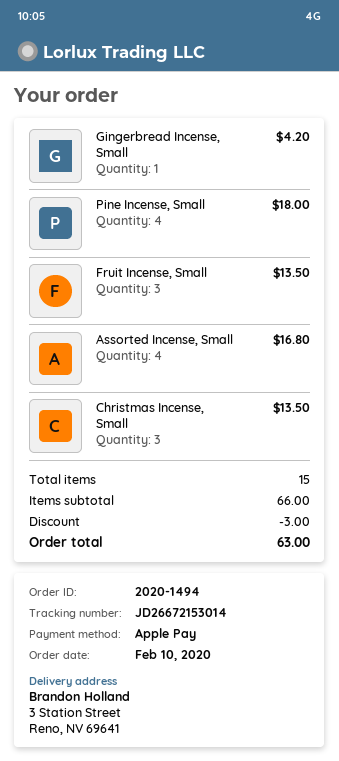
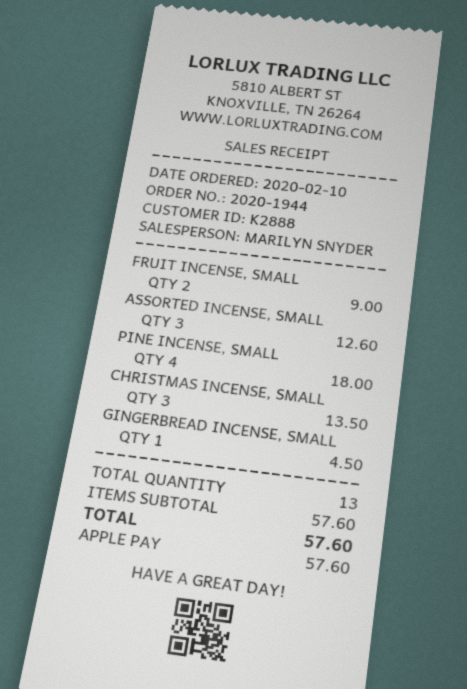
order number: 2020-1494 -> 2020-1944
Gingerbread Incense, Small: 1 for 4.20 -> 1 for 4.50
Fruit Incense, Small: 3 for 13.50 -> 2 for 9.00
Assorted Incense, Small: 4 for 16.80 -> 3 for 12.60
total quantity: 15 -> 13
subtotal: 66.00 -> 57.60
discount: 3.00 -> none
total: 63.00 -> 57.60

